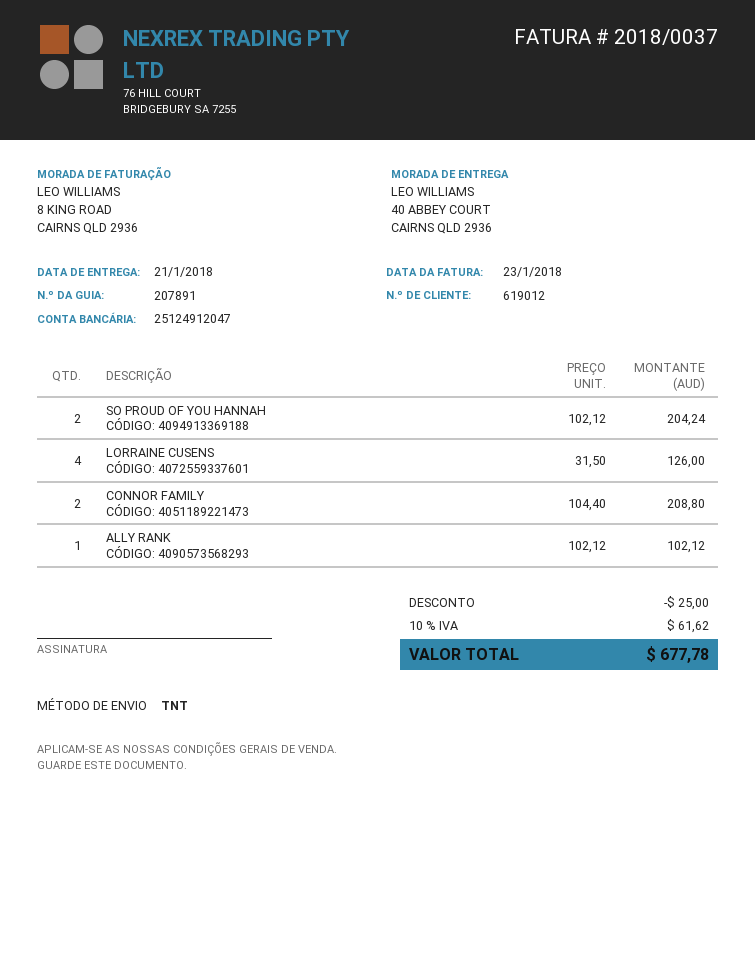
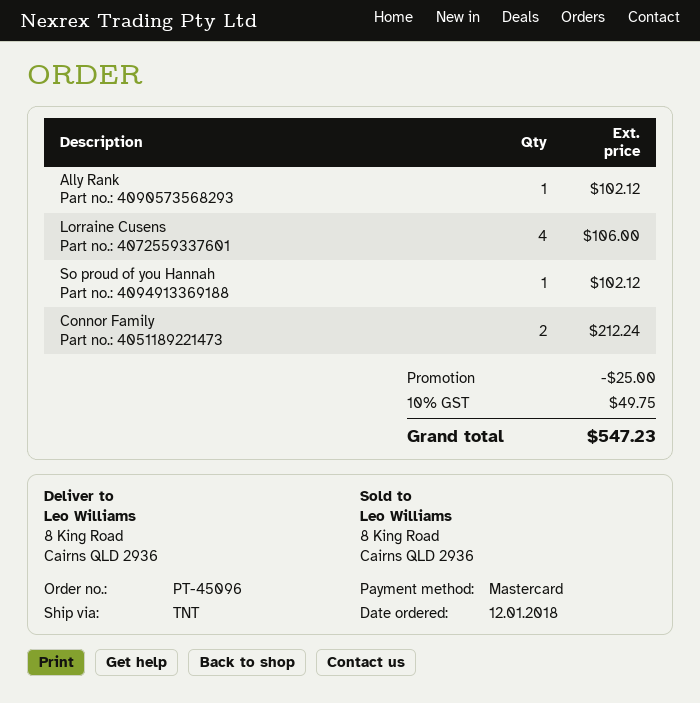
ship to: 40 ABBEY COURT, CAIRNS QLD 2936 -> 8 King Road, Cairns QLD 2936
SO PROUD OF YOU HANNAH: 2 for 204.24 -> 1 for 102.12
LORRAINE CUSENS: 4 for 126.00 -> 4 for 106.00
CONNOR FAMILY: 2 for 208.80 -> 2 for 212.24
tax: 10% = 61.62 -> 10% = 49.75
total: 677.78 -> 547.23

